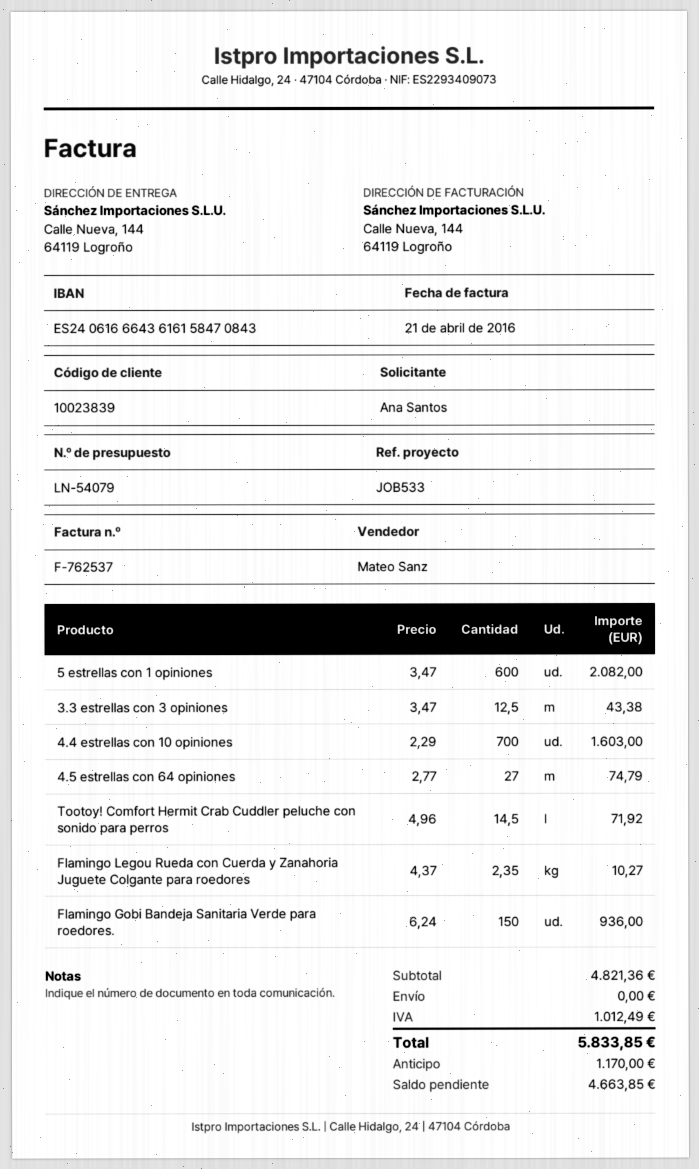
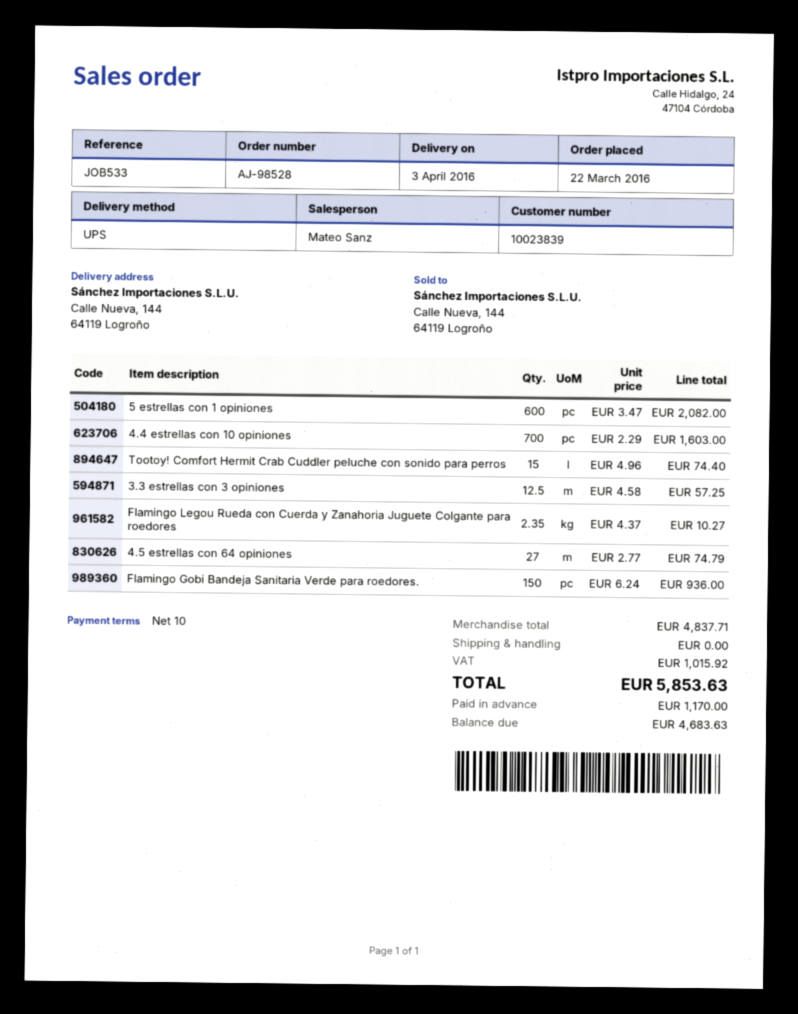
3.3 estrellas con 3 opiniones: 12.5 x 3.47 = 43.38 -> 12.5 x 4.58 = 57.25
Tootoy! Comfort Hermit Crab Cuddler peluche con sonido para perros: 14.5 x 4.96 = 71.92 -> 15 x 4.96 = 74.40
subtotal: 4821.36 -> 4837.71
tax: 1012.49 -> 1015.92
total: 5833.85 -> 5853.63
balance: 4663.85 -> 4683.63

